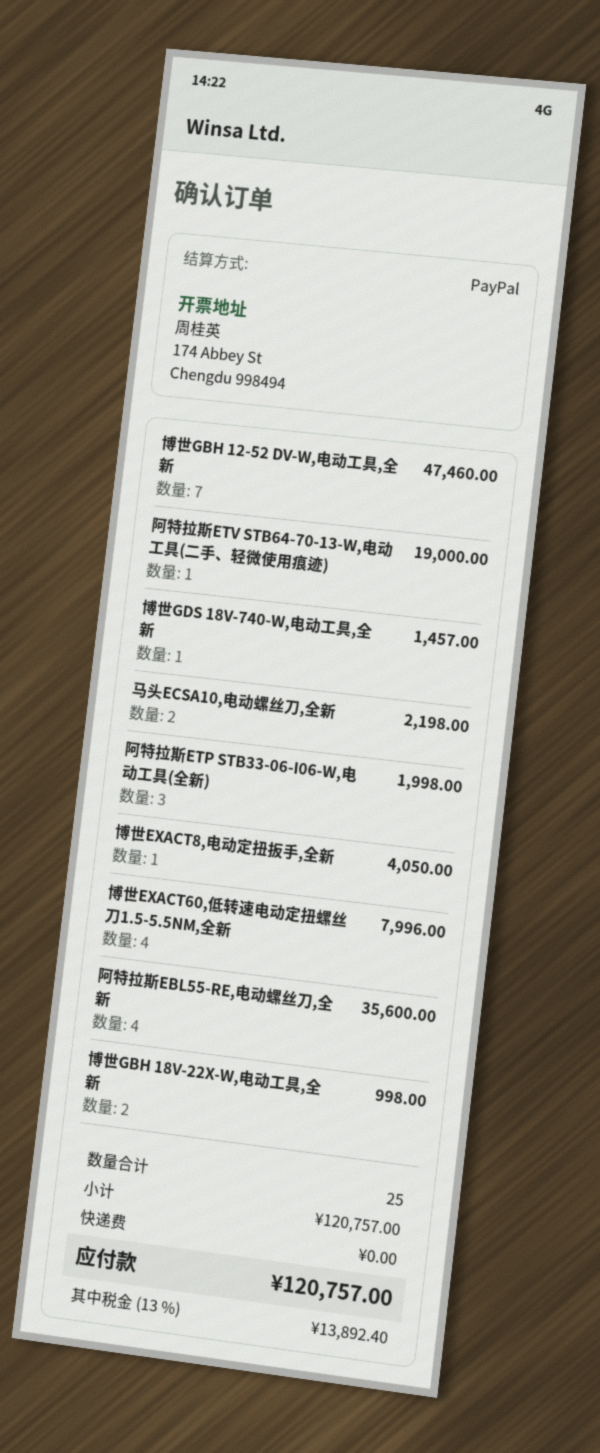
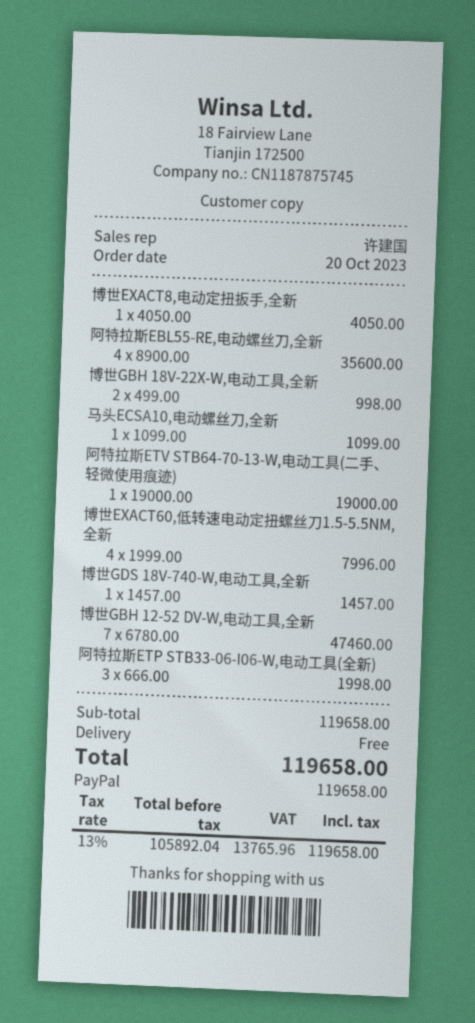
马头ECSA10,电动螺丝刀,全新: 2 for 2198.00 -> 1 for 1099.00
subtotal: 120757.00 -> 119658.00
tax: 13% = 13892.40 -> 13% = 13765.96
total: 120757.00 -> 119658.00

